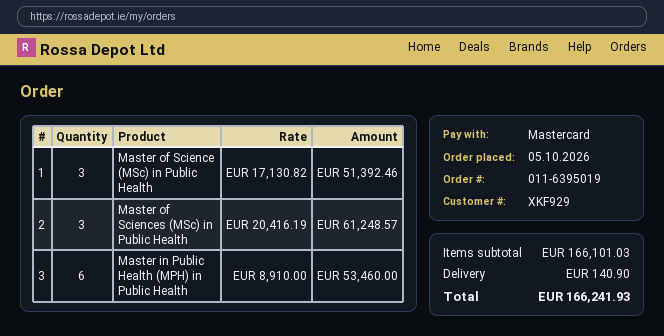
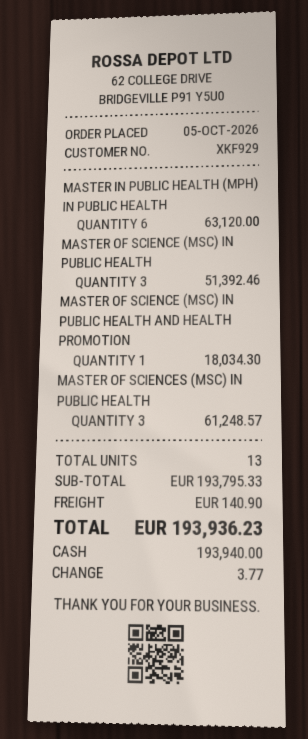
payment method: Mastercard -> cash
Master in Public Health (MPH) in Public Health: 6 for 53460.00 -> 6 for 63120.00
MASTER OF SCIENCE (MSC) IN PUBLIC HEALTH AND HEALTH PROMOTION: none -> 1 for 18034.30
subtotal: 166101.03 -> 193795.33
total: 166241.93 -> 193936.23

